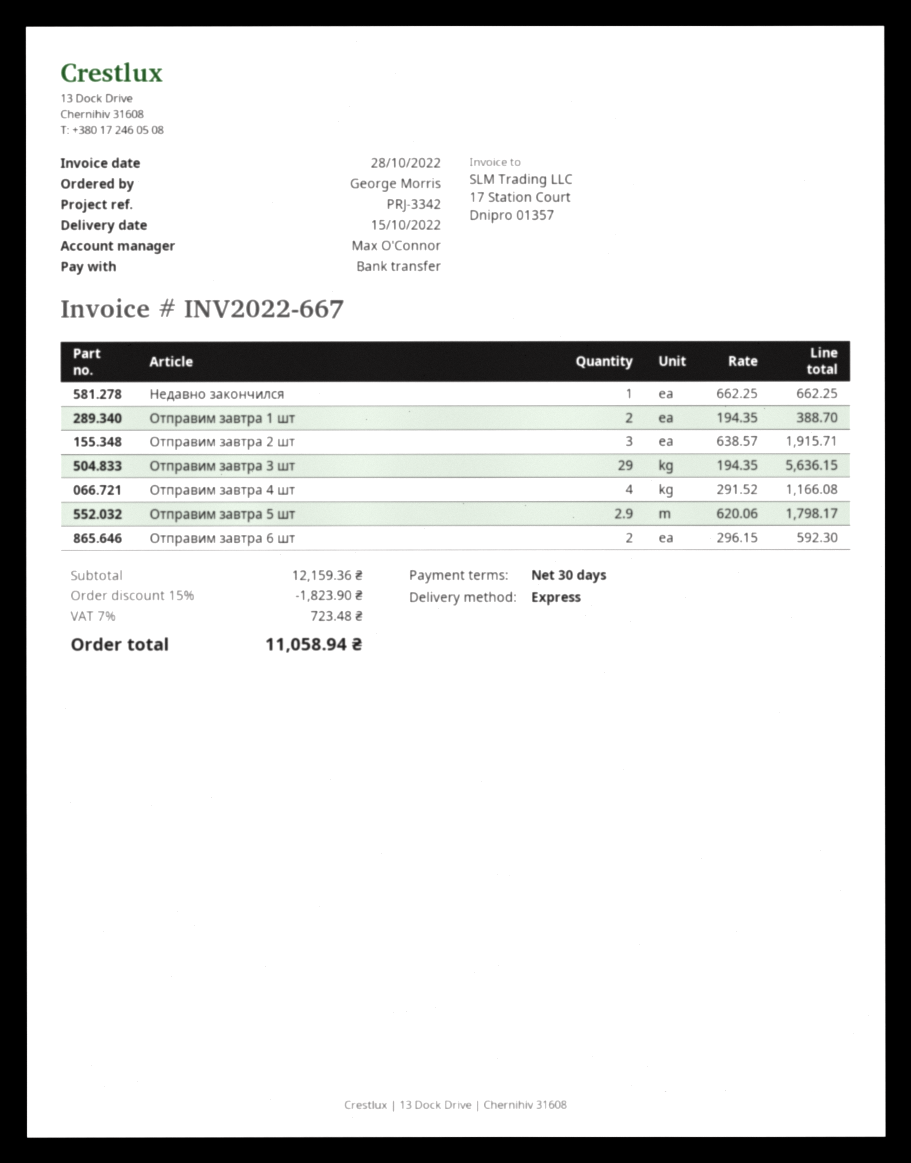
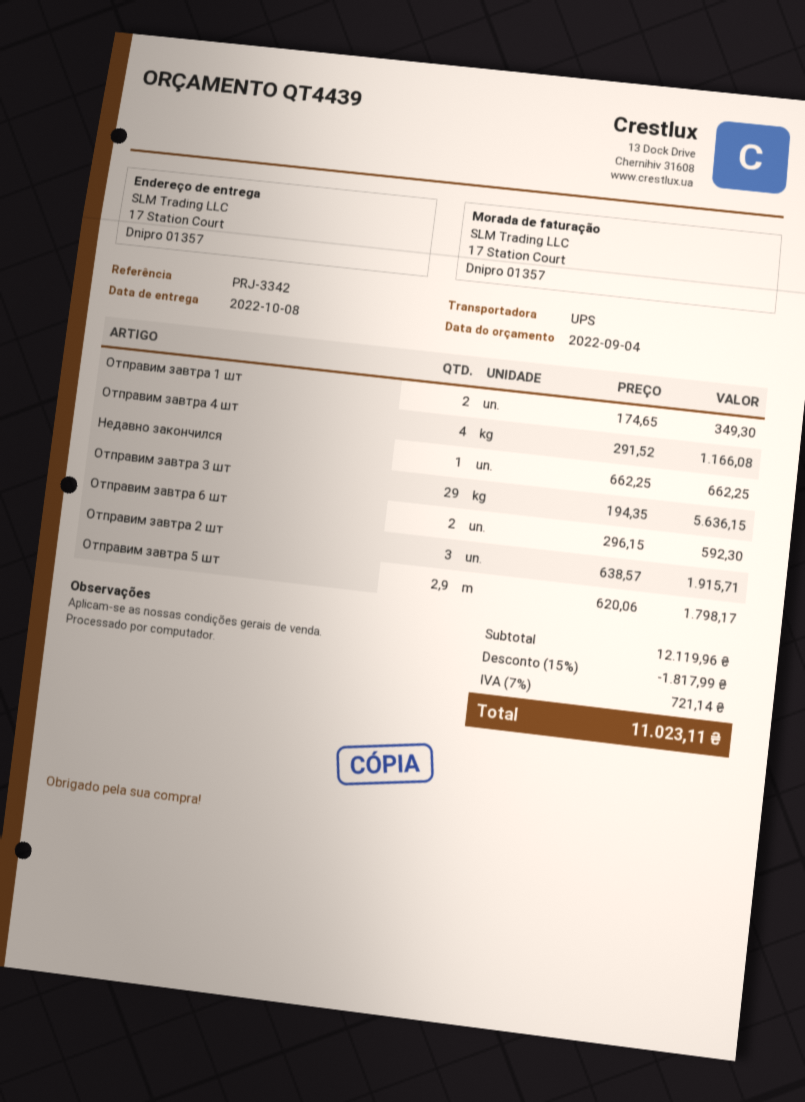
delivery date: 2022-10-15 -> 2022-10-08
shipping method: express -> UPS
Отправим завтра 1 шт: 2 x 194.35 = 388.70 -> 2 x 174.65 = 349.30
subtotal: 12159.36 -> 12119.96
discount: 15% = 1823.90 -> 15% = 1817.99
tax: 7% = 723.48 -> 7% = 721.14
total: 11058.94 -> 11023.11

